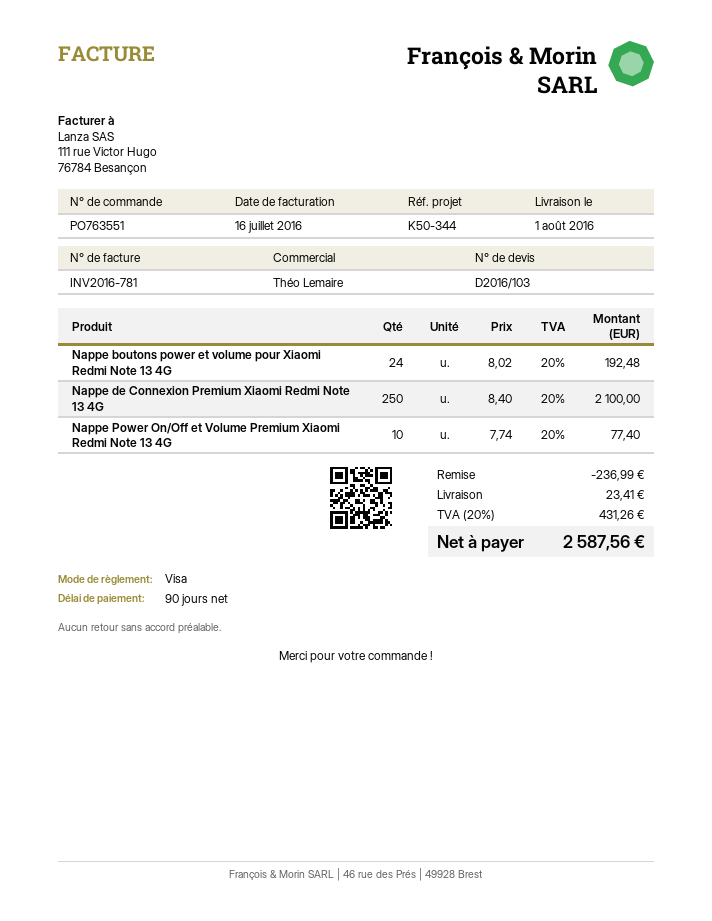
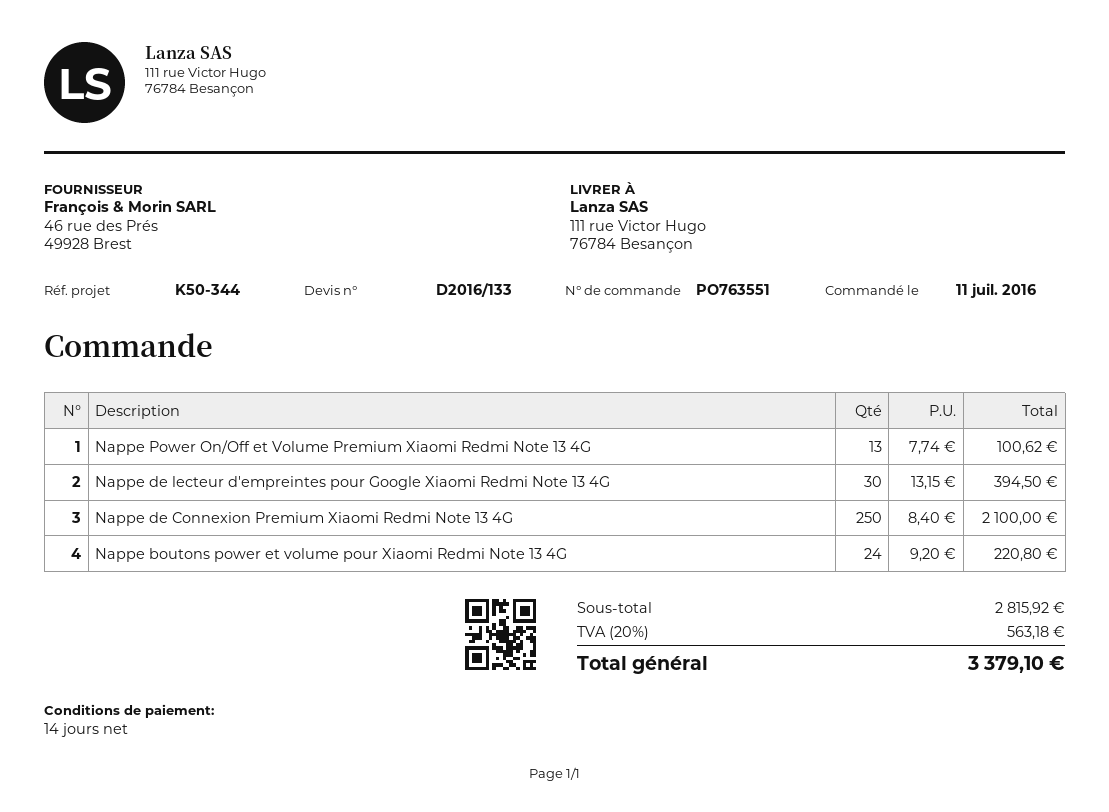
quote number: D2016/103 -> D2016/133
payment terms: 90 days -> 14 days
Nappe boutons power et volume pour Xiaomi Redmi Note 13 4G: 24 x 8.02 = 192.48 -> 24 x 9.20 = 220.80
Nappe Power On/Off et Volume Premium Xiaomi Redmi Note 13 4G: 10 x 7.74 = 77.40 -> 13 x 7.74 = 100.62
Nappe de lecteur d'empreintes pour Google Xiaomi Redmi Note 13 4G: none -> 30 x 13.15 = 394.50
discount: 236.99 -> none
shipping: 23.41 -> none
tax: 20% = 431.26 -> 20% = 563.18
total: 2587.56 -> 3379.10

